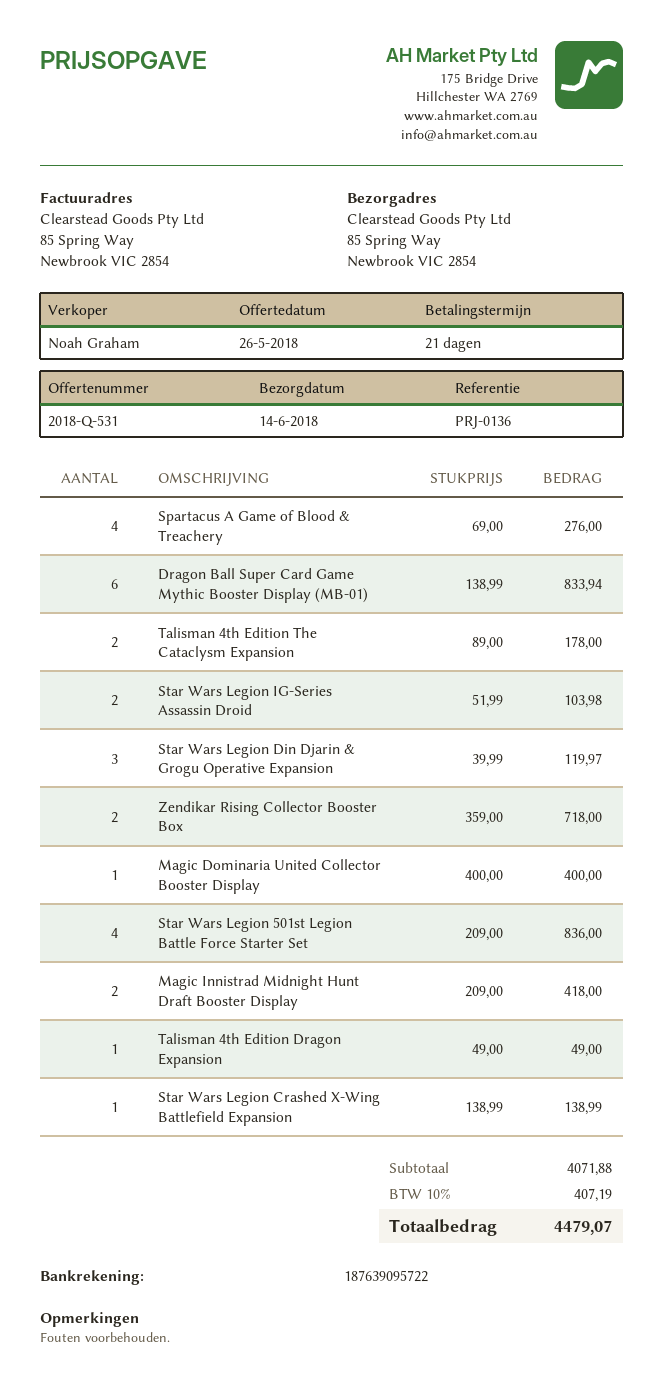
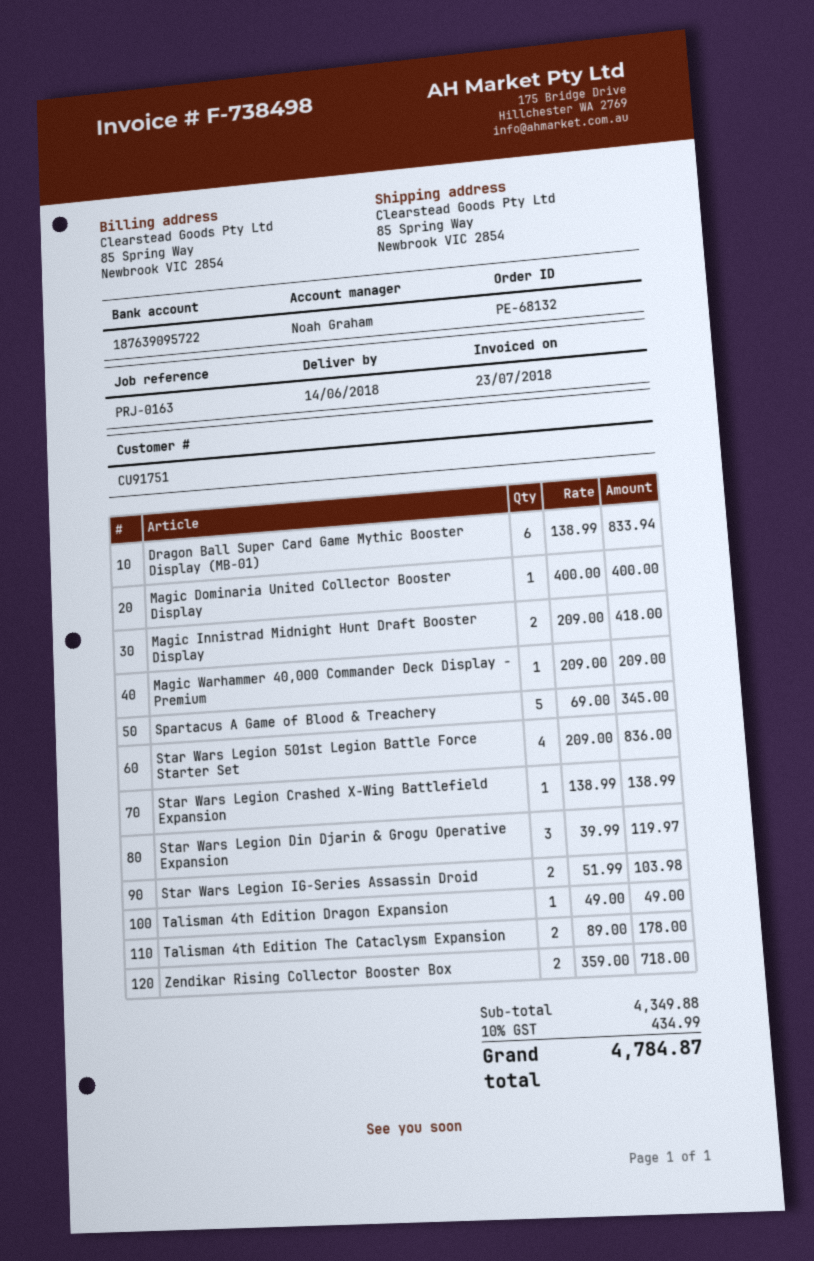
reference: PRJ-0136 -> PRJ-0163
Spartacus A Game of Blood & Treachery: 4 x 69.00 = 276.00 -> 5 x 69.00 = 345.00
Magic Warhammer 40,000 Commander Deck Display - Premium: none -> 1 x 209.00 = 209.00
subtotal: 4071.88 -> 4349.88
tax: 10% = 407.19 -> 10% = 434.99
total: 4479.07 -> 4784.87

